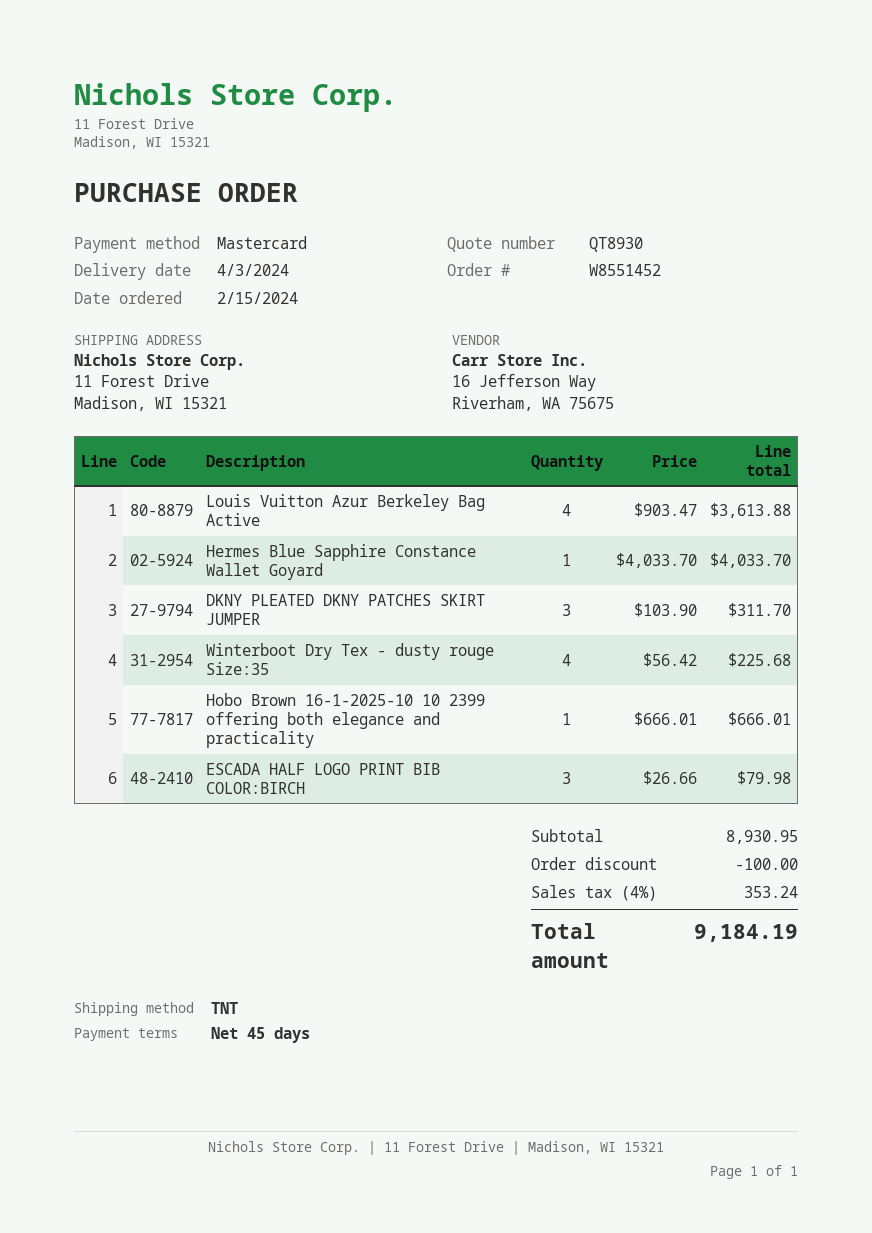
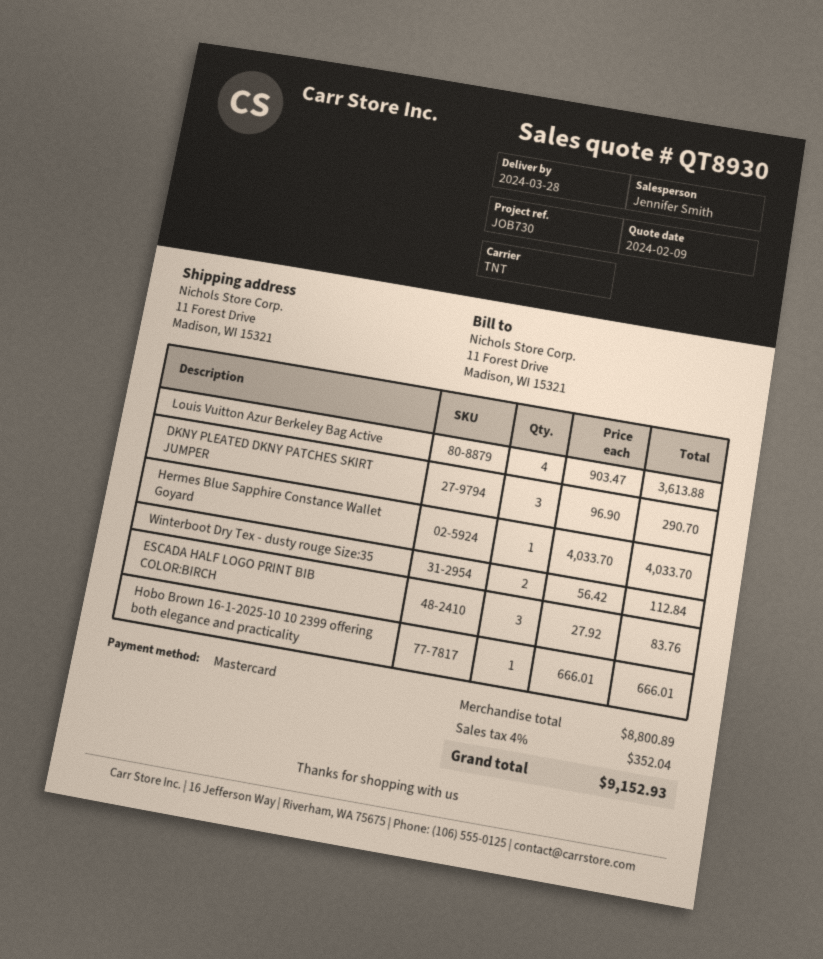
delivery date: 2024-04-03 -> 2024-03-28
DKNY PLEATED DKNY PATCHES SKIRT JUMPER: 3 x 103.90 = 311.70 -> 3 x 96.90 = 290.70
Winterboot Dry Tex - dusty rouge Size:35: 4 x 56.42 = 225.68 -> 2 x 56.42 = 112.84
ESCADA HALF LOGO PRINT BIB COLOR:BIRCH: 3 x 26.66 = 79.98 -> 3 x 27.92 = 83.76
subtotal: 8930.95 -> 8800.89
discount: 100.00 -> none
tax: 4% = 353.24 -> 4% = 352.04
total: 9184.19 -> 9152.93

